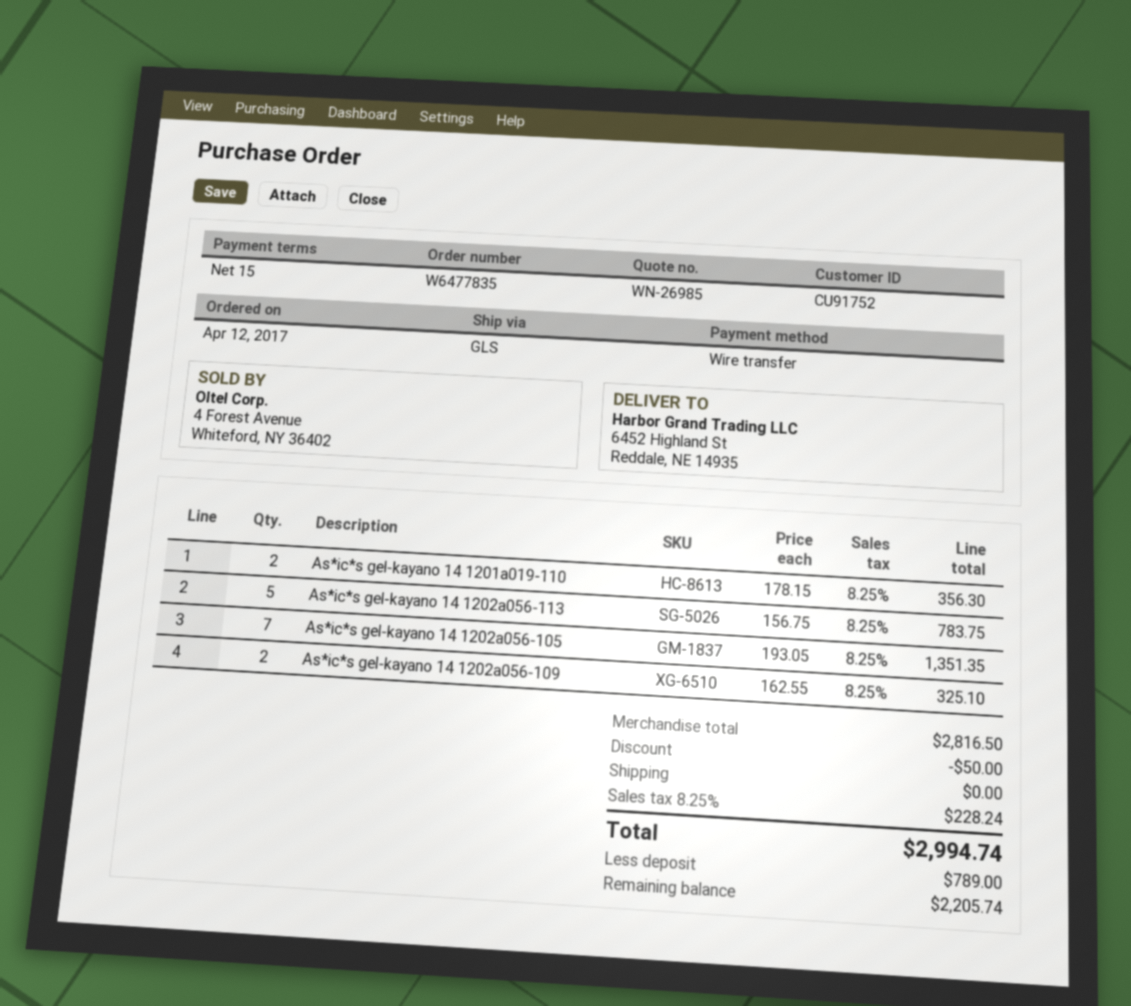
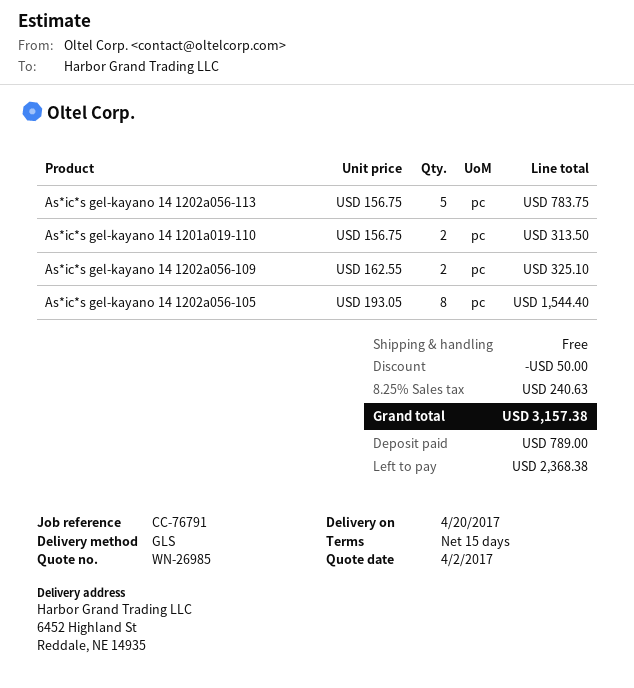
As*ic*s gel-kayano 14 1201a019-110: 2 x 178.15 = 356.30 -> 2 x 156.75 = 313.50
As*ic*s gel-kayano 14 1202a056-105: 7 x 193.05 = 1351.35 -> 8 x 193.05 = 1544.40
tax: 8.25% = 228.24 -> 8.25% = 240.63
total: 2994.74 -> 3157.38
balance: 2205.74 -> 2368.38

